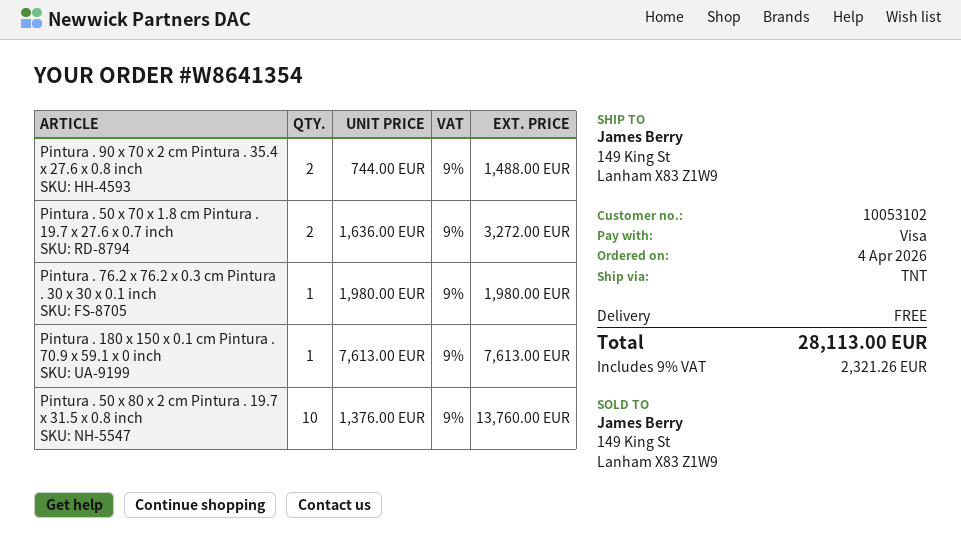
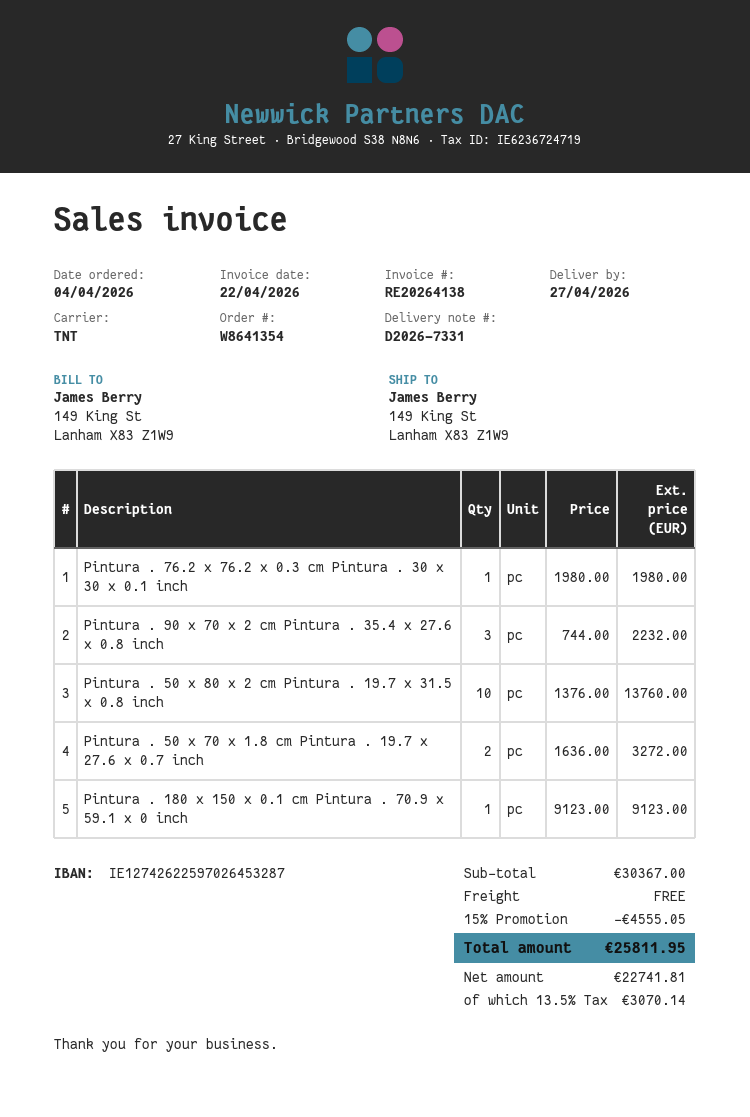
Pintura . 90 x 70 x 2 cm Pintura . 35.4 x 27.6 x 0.8 inch: 2 x 744.00 = 1488.00 -> 3 x 744.00 = 2232.00
Pintura . 180 x 150 x 0.1 cm Pintura . 70.9 x 59.1 x 0 inch: 1 x 7613.00 = 7613.00 -> 1 x 9123.00 = 9123.00
discount: none -> 15% = 4555.05
tax: 9% = 2321.26 -> 13.5% = 3070.14
total: 28113.00 -> 25811.95

